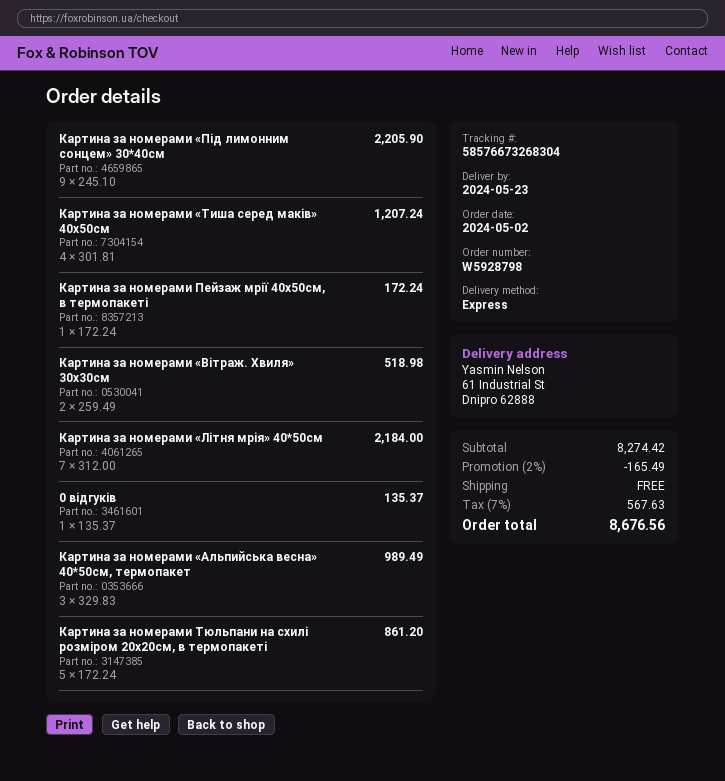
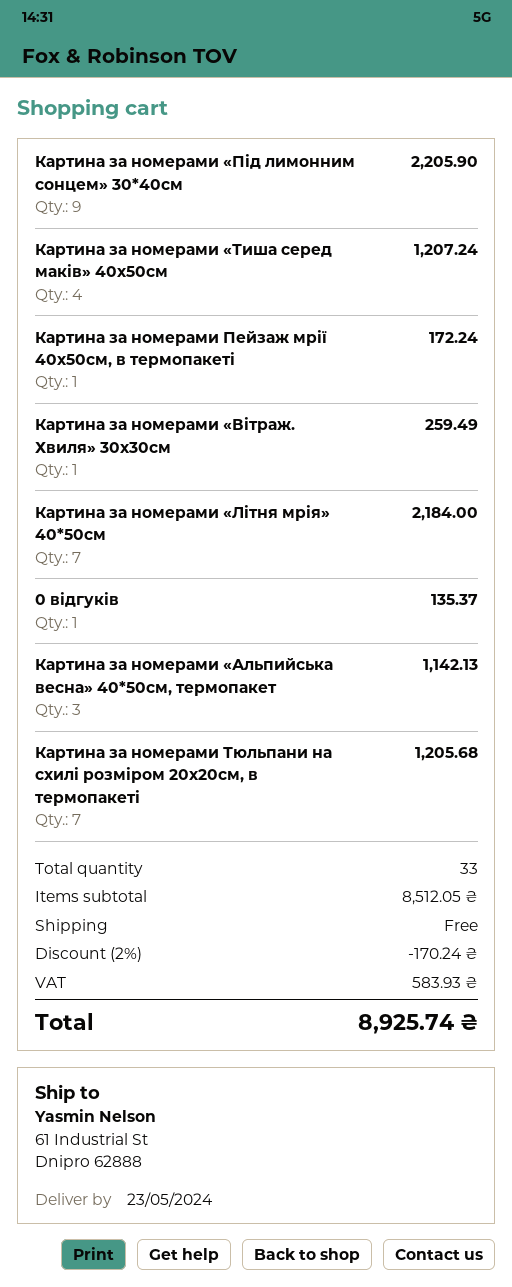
Картина за номерами «Вітраж. Хвиля» 30x30см: 2 for 518.98 -> 1 for 259.49
Картина за номерами «Альпийська весна» 40*50см, термопакет: 3 for 989.49 -> 3 for 1142.13
Картина за номерами Тюльпани на схилі розміром 20х20см, в термопакеті: 5 for 861.20 -> 7 for 1205.68
subtotal: 8274.42 -> 8512.05
discount: 2% = 165.49 -> 2% = 170.24
tax: 567.63 -> 583.93
total: 8676.56 -> 8925.74

